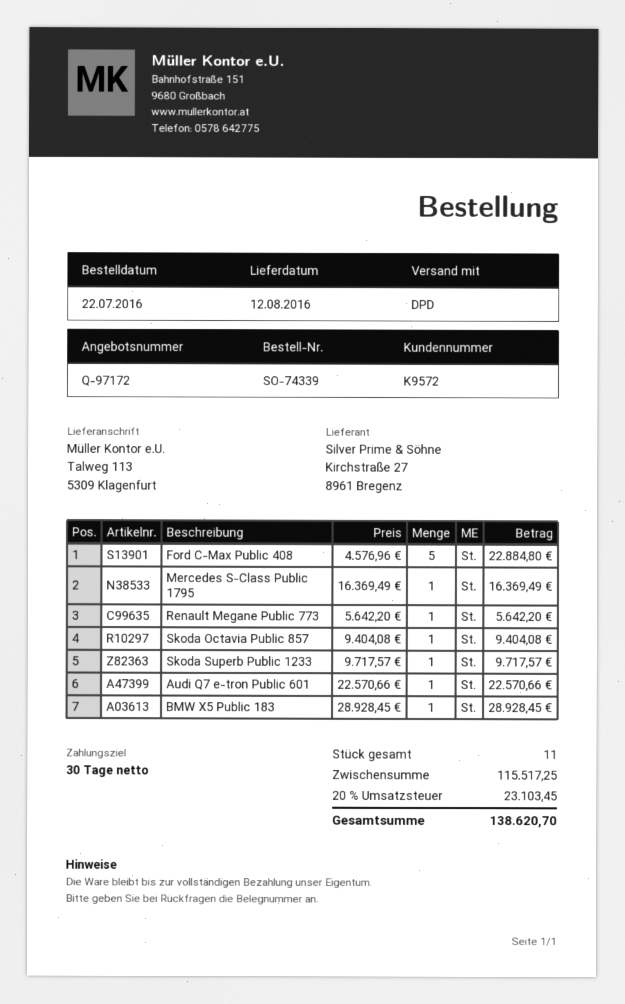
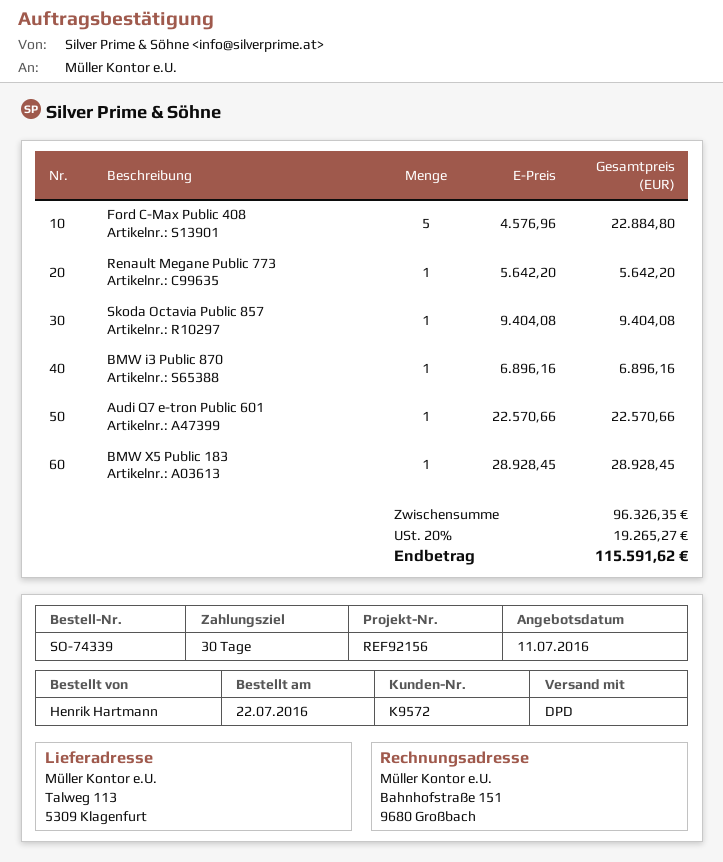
Mercedes S-Class Public 1795: 1 x 16369.49 = 16369.49 -> none
Skoda Superb Public 1233: 1 x 9717.57 = 9717.57 -> none
BMW i3 Public 870: none -> 1 x 6896.16 = 6896.16
subtotal: 115517.25 -> 96326.35
tax: 20% = 23103.45 -> 20% = 19265.27
total: 138620.70 -> 115591.62

